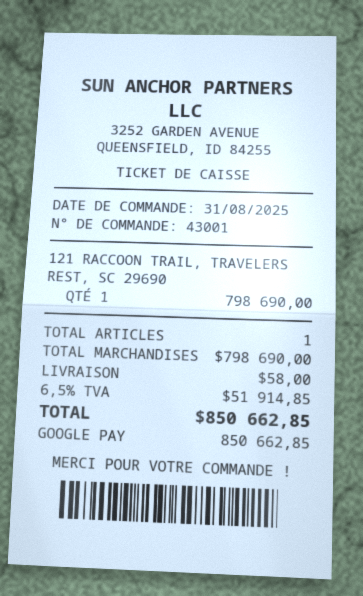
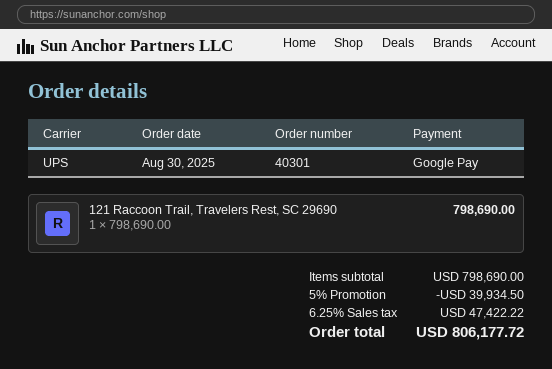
order number: 43001 -> 40301
order date: 2025-08-31 -> 2025-08-30
discount: none -> 5% = 39934.50
shipping: 58.00 -> none
tax: 6.5% = 51914.85 -> 6.25% = 47422.22
total: 850662.85 -> 806177.72

